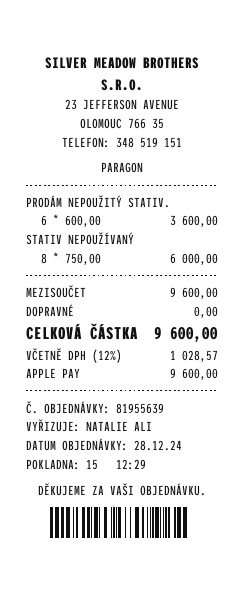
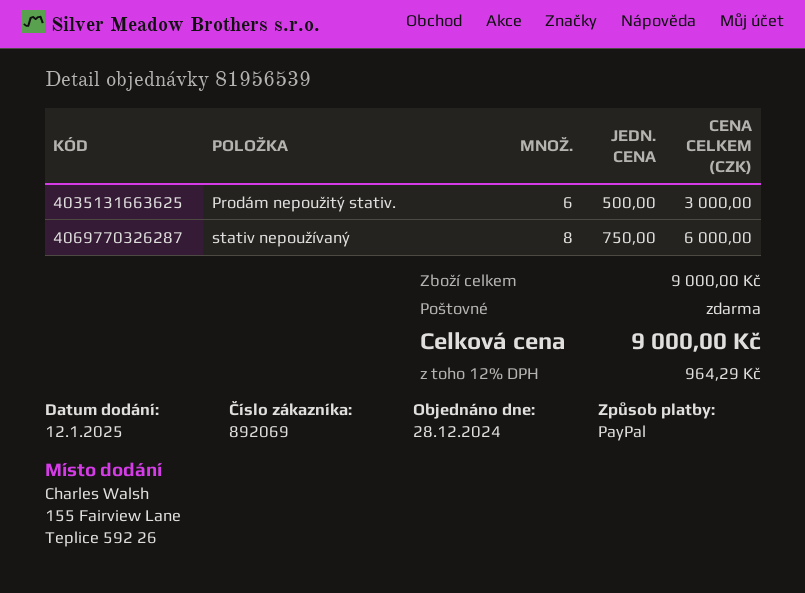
order number: 81955639 -> 81956539
payment method: Apple Pay -> PayPal
PRODÁM NEPOUŽITÝ STATIV.: 6 x 600.00 = 3600.00 -> 6 x 500.00 = 3000.00
subtotal: 9600.00 -> 9000.00
tax: 12% = 1028.57 -> 12% = 964.29
total: 9600.00 -> 9000.00

